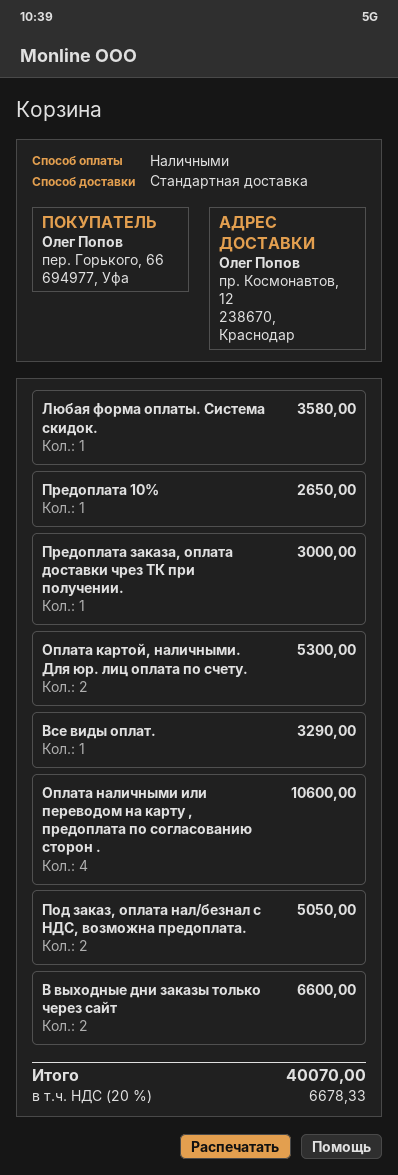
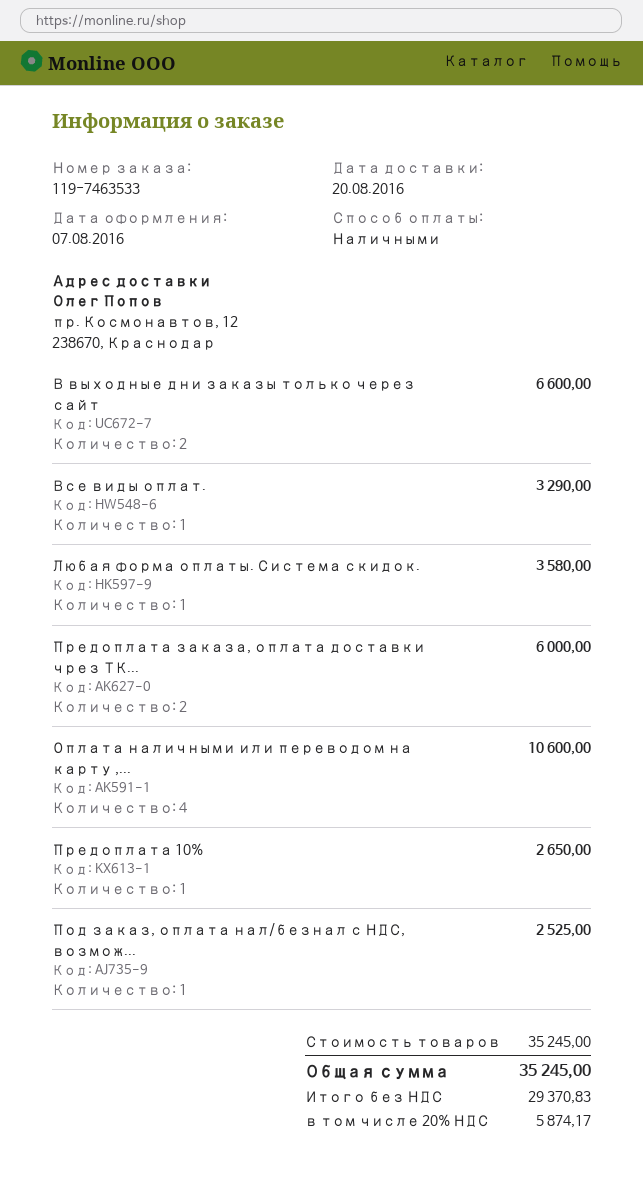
Предоплата заказа, оплата доставки чрез ТК при получении.: 1 for 3000.00 -> 2 for 6000.00
Оплата картой, наличными. Для юр. лиц оплата по счету.: 2 for 5300.00 -> none
Под заказ, оплата нал/безнал с НДС, возможна предоплата.: 2 for 5050.00 -> 1 for 2525.00
tax: 20% = 6678.33 -> 20% = 5874.17
total: 40070.00 -> 35245.00

